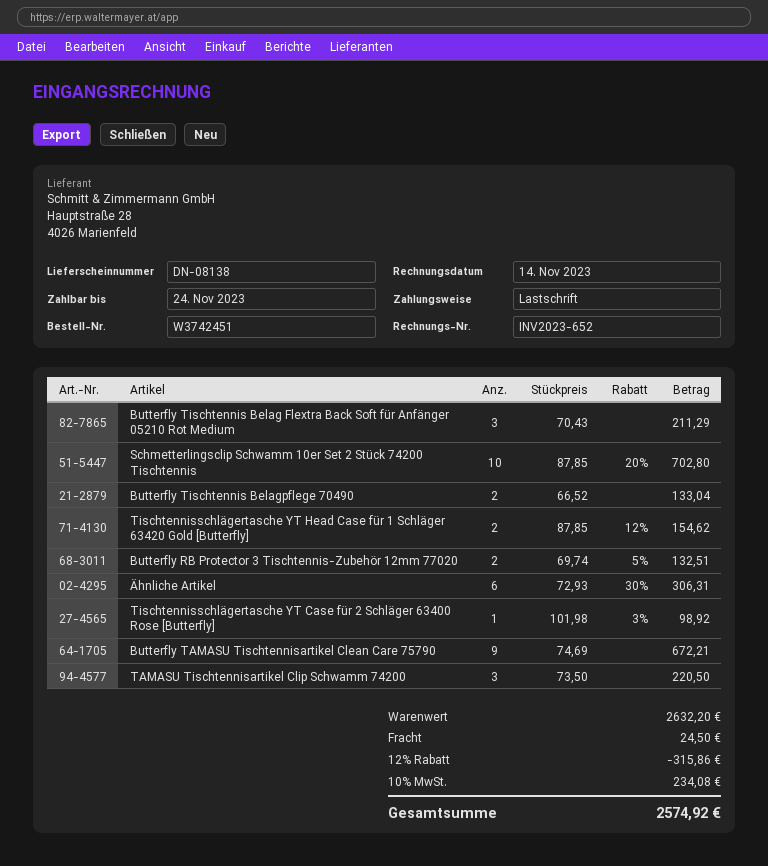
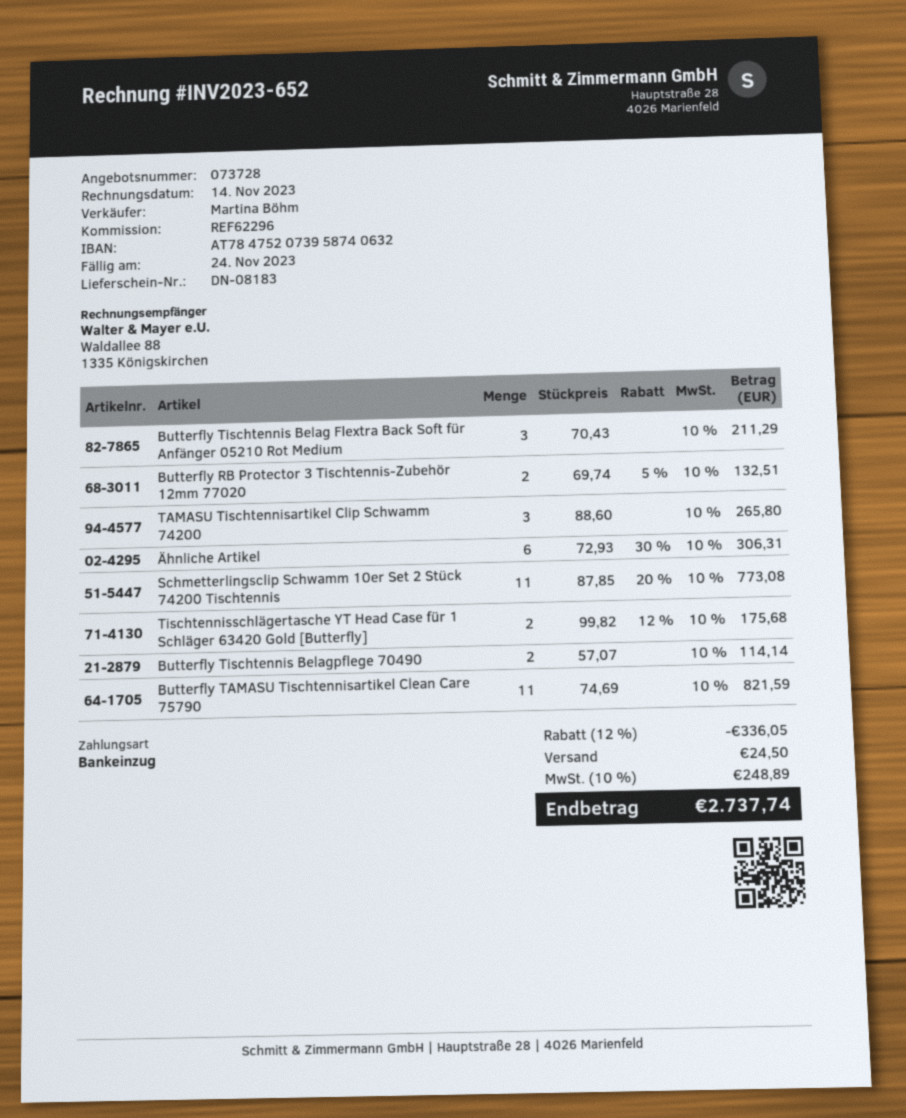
delivery note number: DN-08138 -> DN-08183
Schmetterlingsclip Schwamm 10er Set 2 Stück 74200 Tischtennis: 10 x 87.85 - 20% = 702.80 -> 11 x 87.85 - 20% = 773.08
Butterfly Tischtennis Belagpflege 70490: 2 x 66.52 = 133.04 -> 2 x 57.07 = 114.14
Tischtennisschlägertasche YT Head Case für 1 Schläger 63420 Gold [Butterfly]: 2 x 87.85 - 12% = 154.62 -> 2 x 99.82 - 12% = 175.68
Tischtennisschlägertasche YT Case für 2 Schläger 63400 Rose [Butterfly]: 1 x 101.98 - 3% = 98.92 -> none
Butterfly TAMASU Tischtennisartikel Clean Care 75790: 9 x 74.69 = 672.21 -> 11 x 74.69 = 821.59
TAMASU Tischtennisartikel Clip Schwamm 74200: 3 x 73.50 = 220.50 -> 3 x 88.60 = 265.80
discount: 12% = 315.86 -> 12% = 336.05
tax: 10% = 234.08 -> 10% = 248.89
total: 2574.92 -> 2737.74

